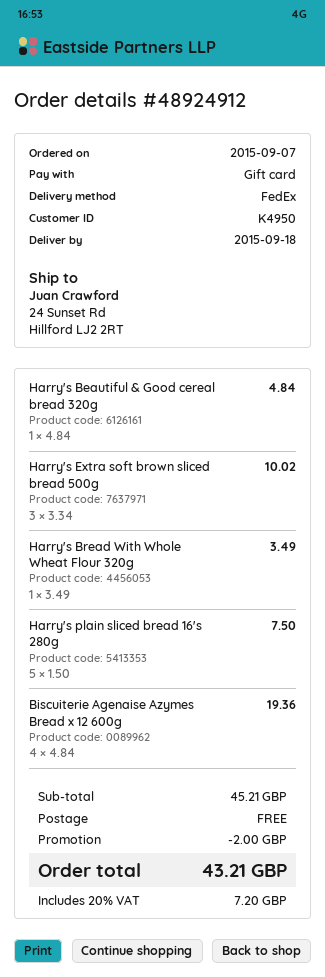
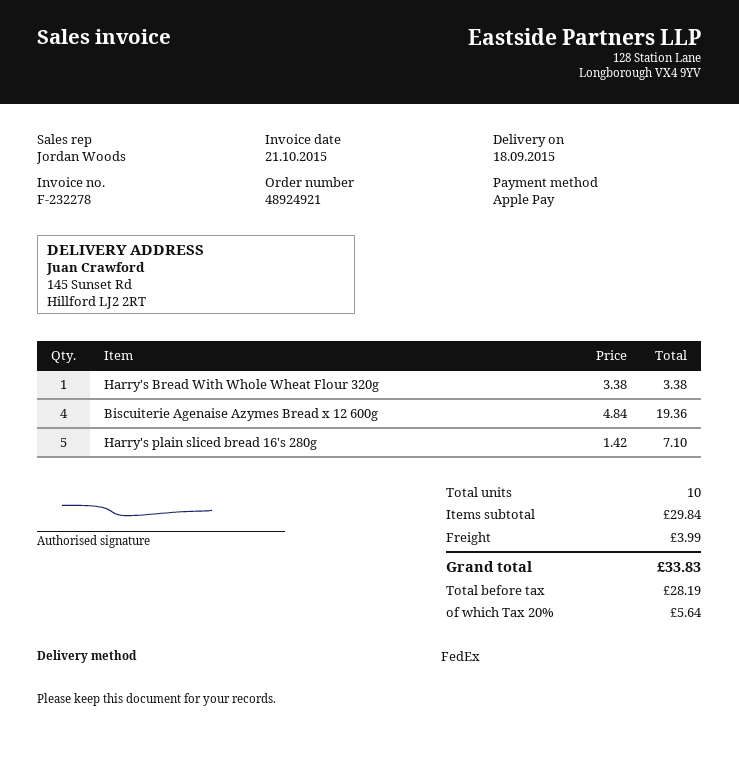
order number: 48924912 -> 48924921
payment method: gift card -> Apple Pay
ship to: 24 Sunset Rd, Hillford LJ2 2RT -> 145 Sunset Rd, Hillford LJ2 2RT
Harry's Beautiful & Good cereal bread 320g: 1 x 4.84 = 4.84 -> none
Harry's Extra soft brown sliced bread 500g: 3 x 3.34 = 10.02 -> none
Harry's Bread With Whole Wheat Flour 320g: 1 x 3.49 = 3.49 -> 1 x 3.38 = 3.38
Harry's plain sliced bread 16's 280g: 5 x 1.50 = 7.50 -> 5 x 1.42 = 7.10
subtotal: 45.21 -> 29.84
discount: 2.00 -> none
shipping: 0.00 -> 3.99
tax: 20% = 7.20 -> 20% = 5.64
total: 43.21 -> 33.83

